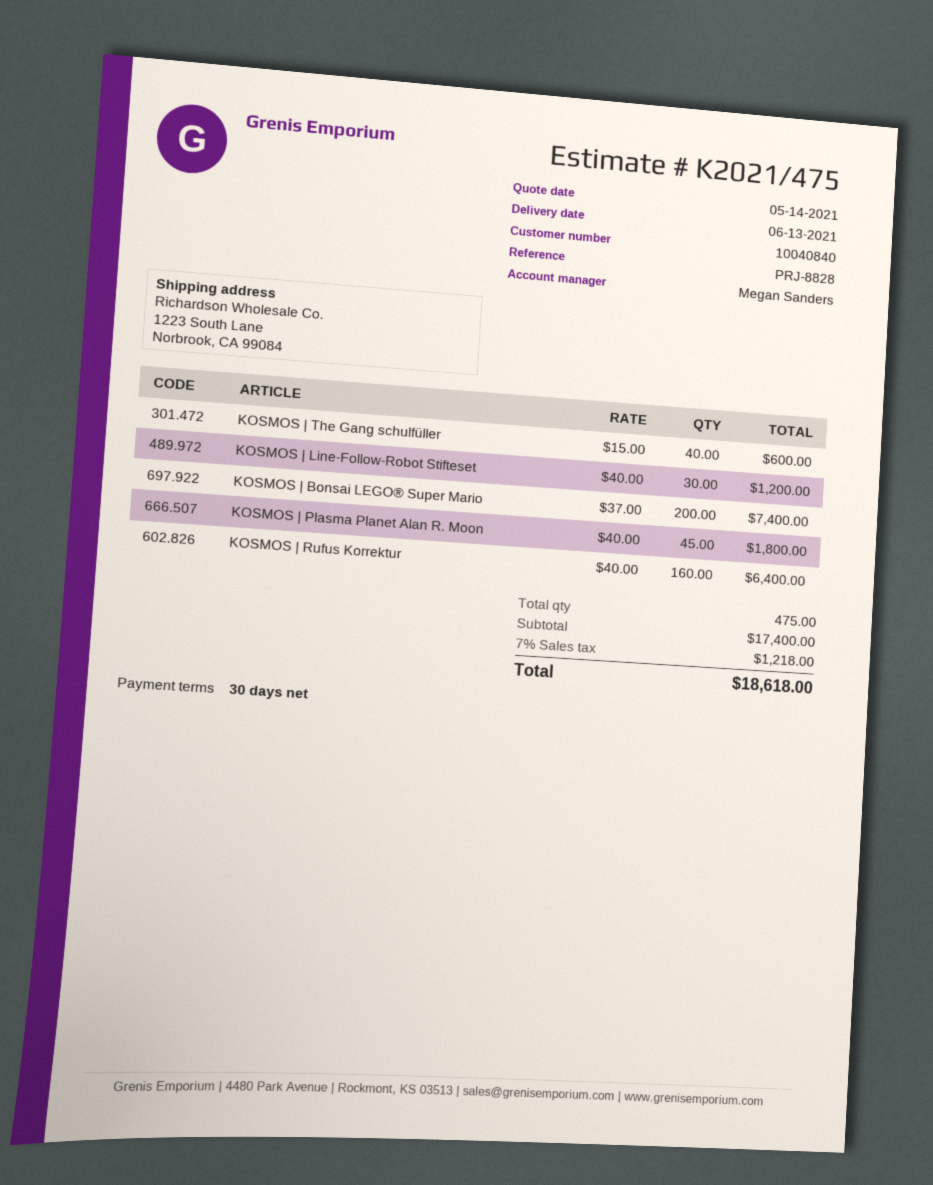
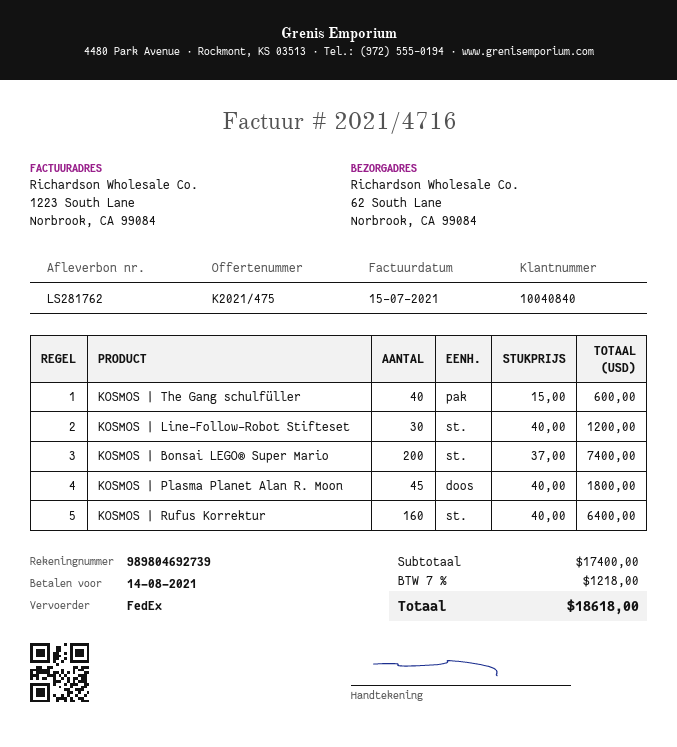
ship to: 1223 South Lane, Norbrook, CA 99084 -> 62 South Lane, Norbrook, CA 99084

